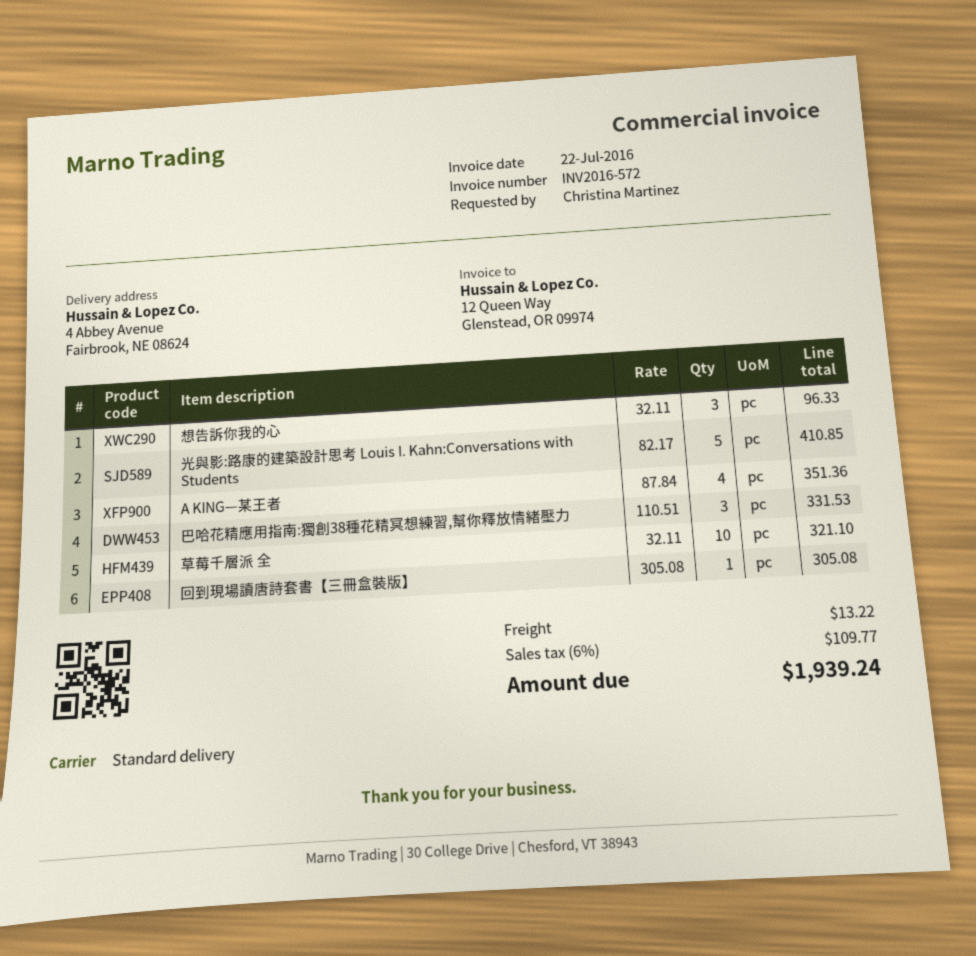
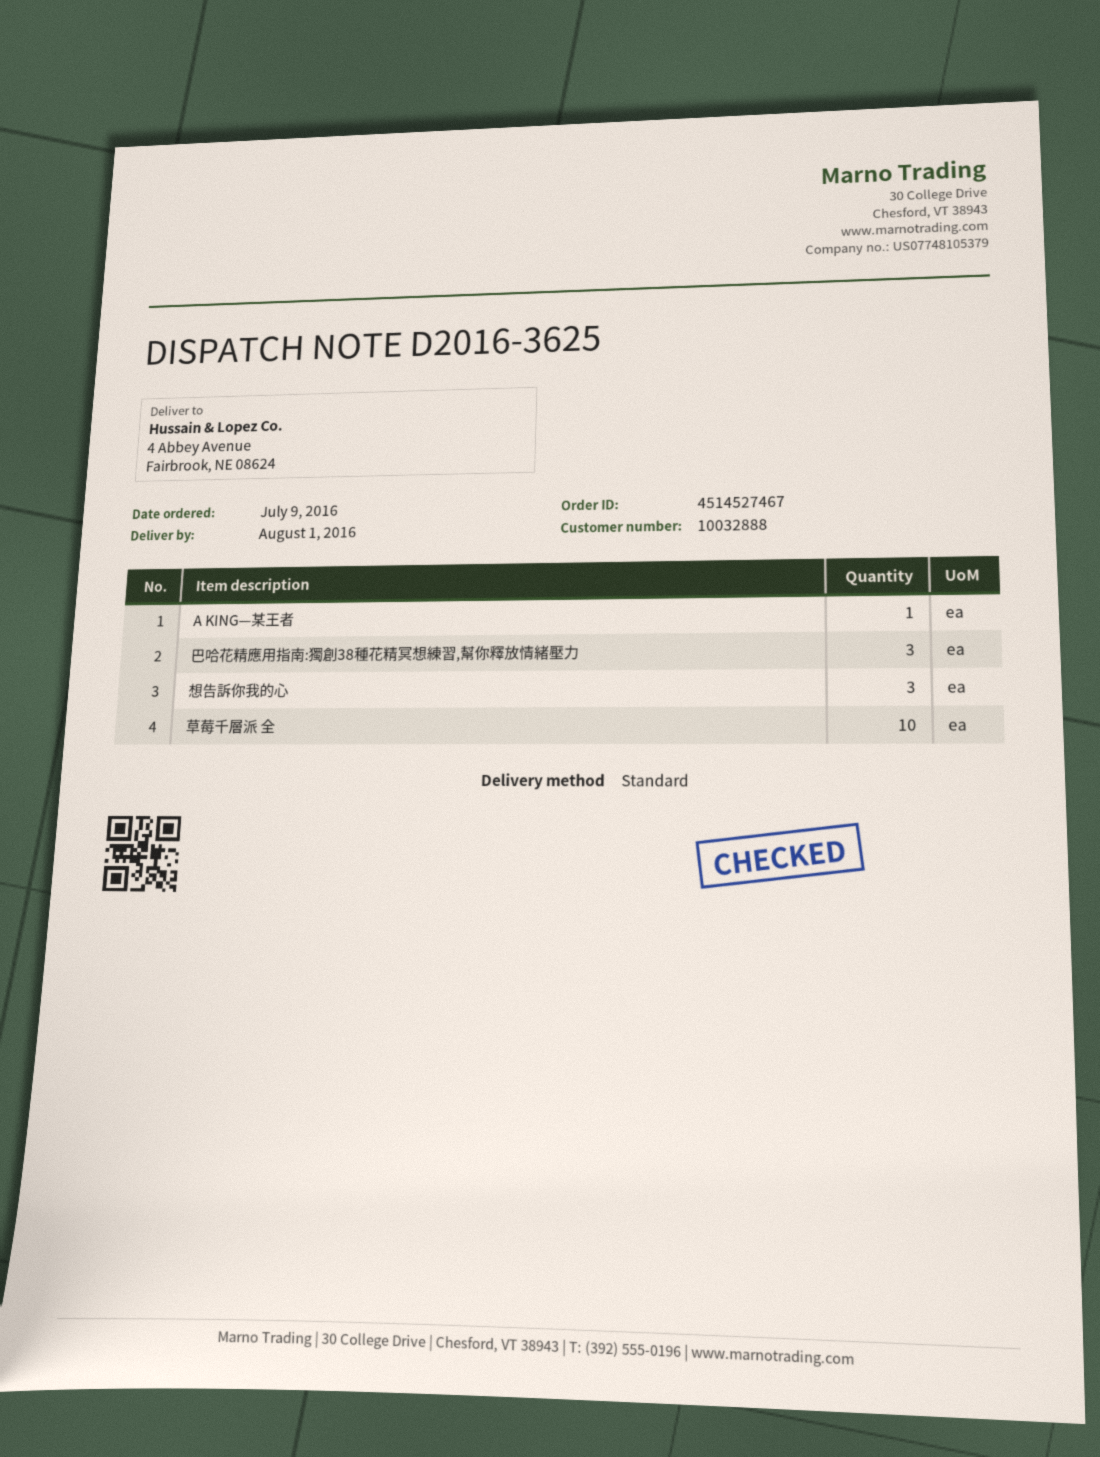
光與影:路康的建築設計思考 Louis I. Kahn:Conversations with Students: 5 -> none
A KING—某王者: 4 -> 1
回到現場讀唐詩套書【三冊盒裝版】: 1 -> none

